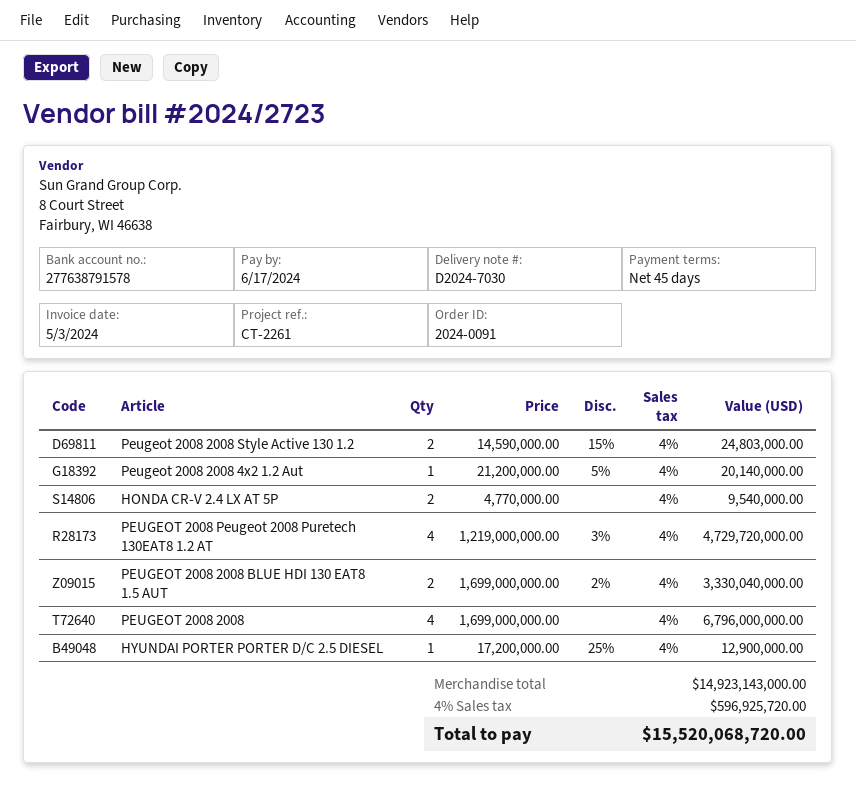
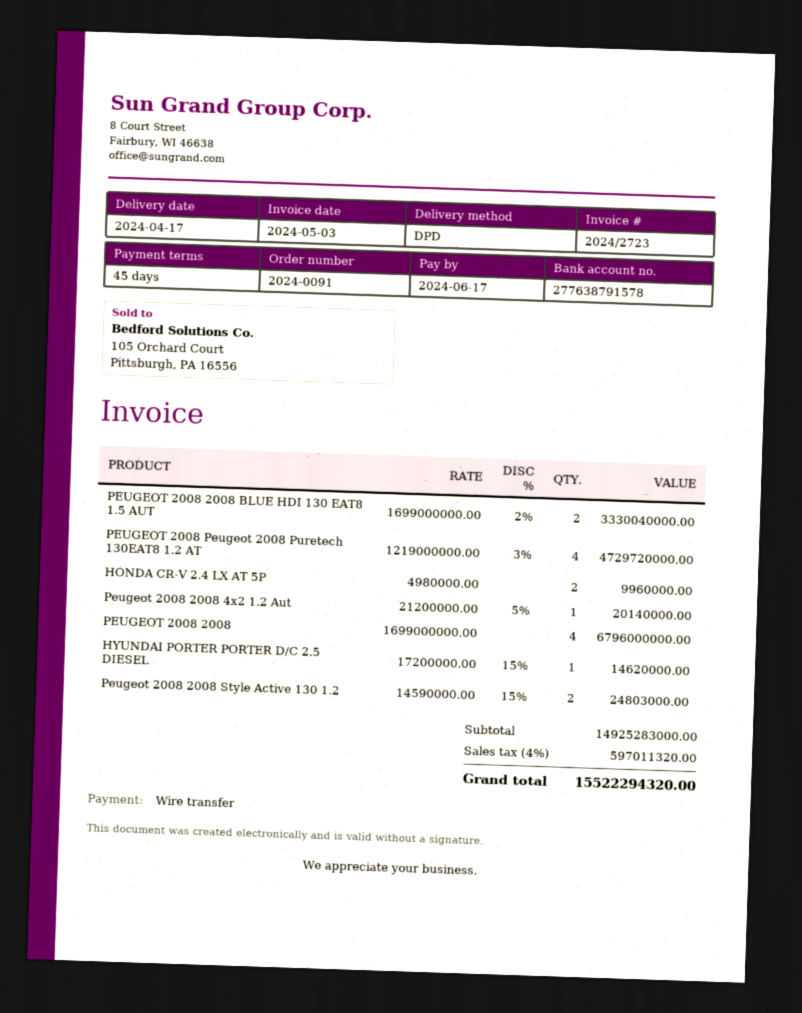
HONDA CR-V 2.4 LX AT 5P: 2 x 4770000.00 = 9540000.00 -> 2 x 4980000.00 = 9960000.00
HYUNDAI PORTER PORTER D/C 2.5 DIESEL: 1 x 17200000.00 - 25% = 12900000.00 -> 1 x 17200000.00 - 15% = 14620000.00
subtotal: 14923143000.00 -> 14925283000.00
tax: 4% = 596925720.00 -> 4% = 597011320.00
total: 15520068720.00 -> 15522294320.00

